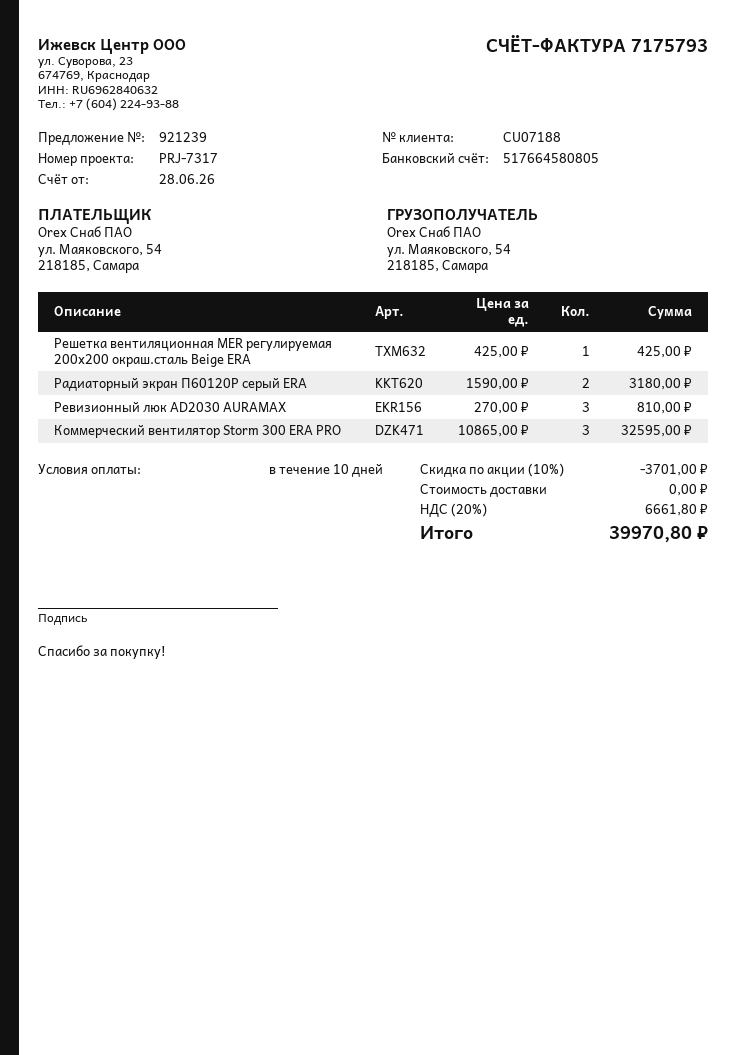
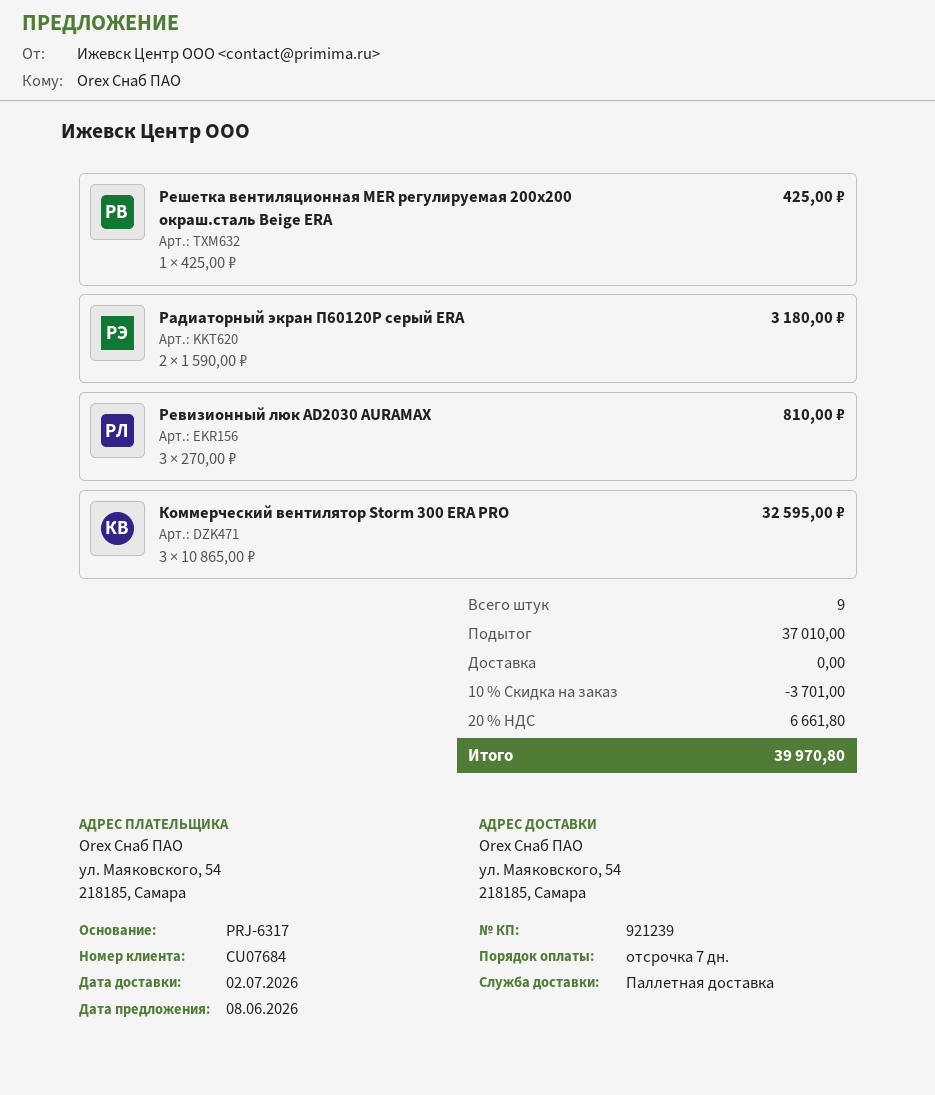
payment terms: 10 days -> 7 days
customer number: CU07188 -> CU07684
reference: PRJ-7317 -> PRJ-6317

